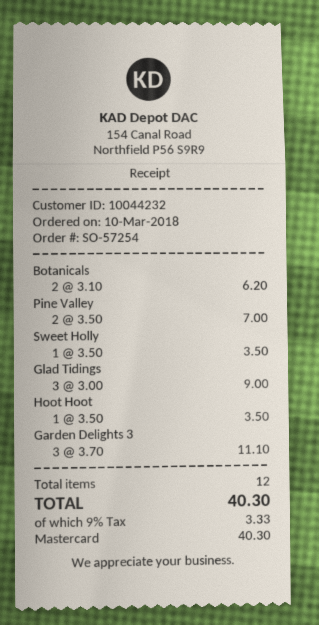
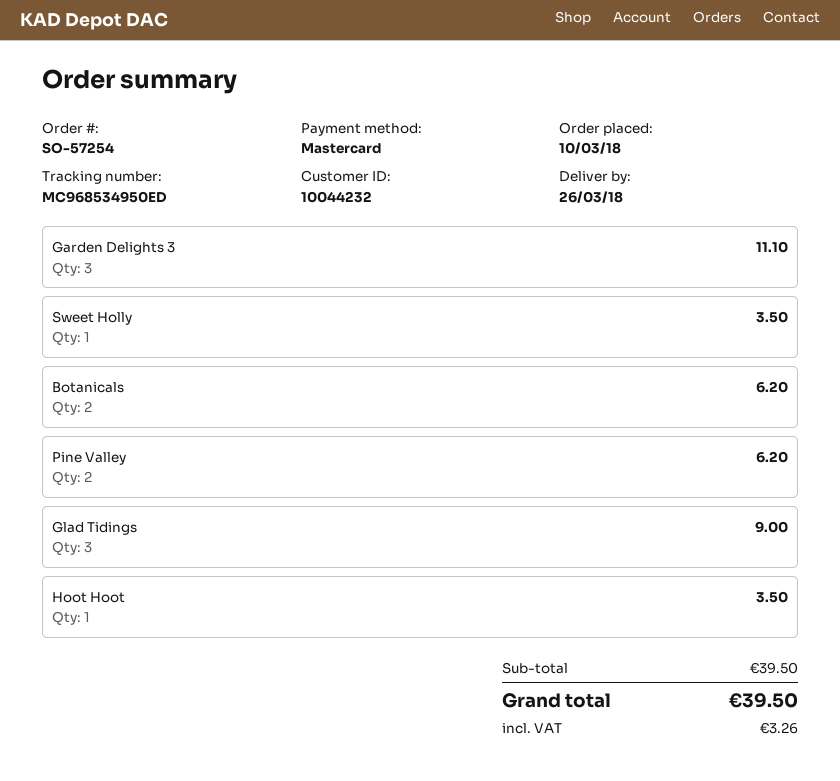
Pine Valley: 2 for 7.00 -> 2 for 6.20
tax: 3.33 -> 3.26
total: 40.30 -> 39.50

